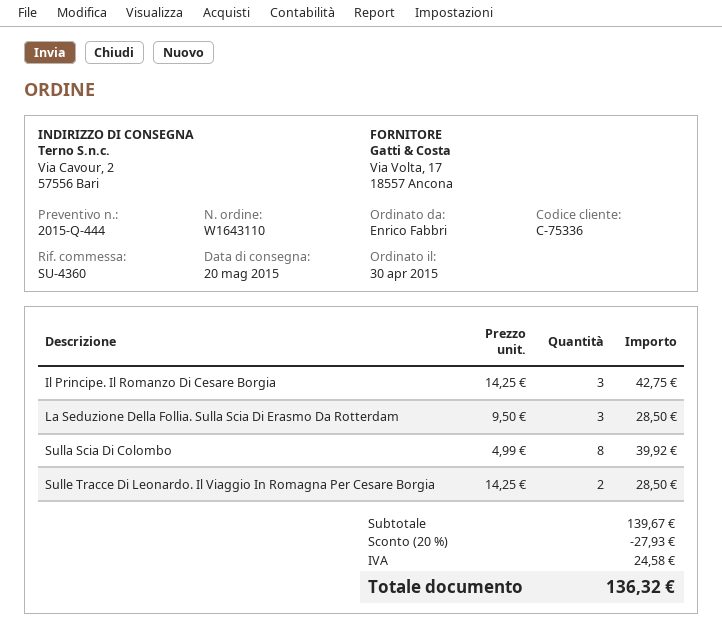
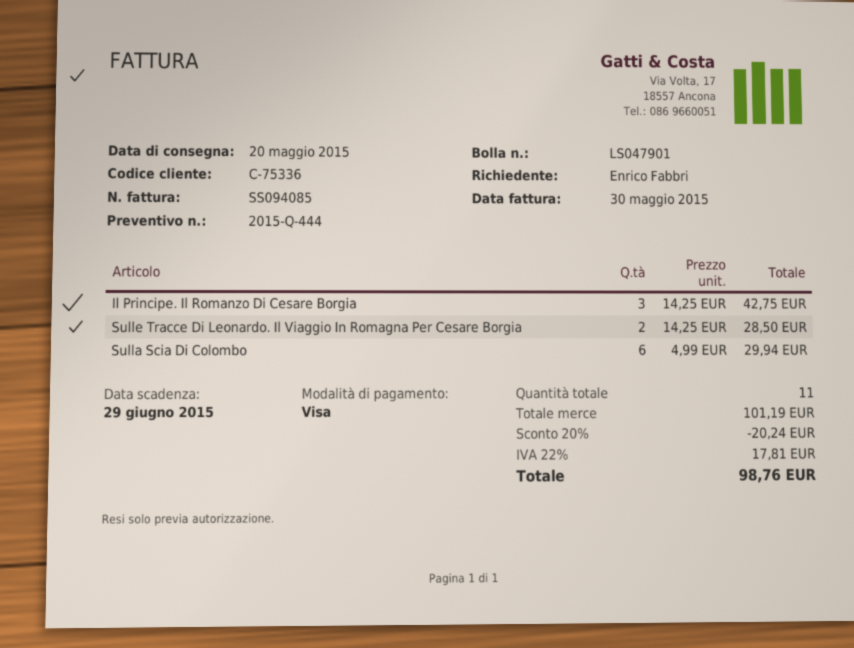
La Seduzione Della Follia. Sulla Scia Di Erasmo Da Rotterdam: 3 x 9.50 = 28.50 -> none
Sulla Scia Di Colombo: 8 x 4.99 = 39.92 -> 6 x 4.99 = 29.94
subtotal: 139.67 -> 101.19
discount: 20% = 27.93 -> 20% = 20.24
tax: 24.58 -> 17.81
total: 136.32 -> 98.76

